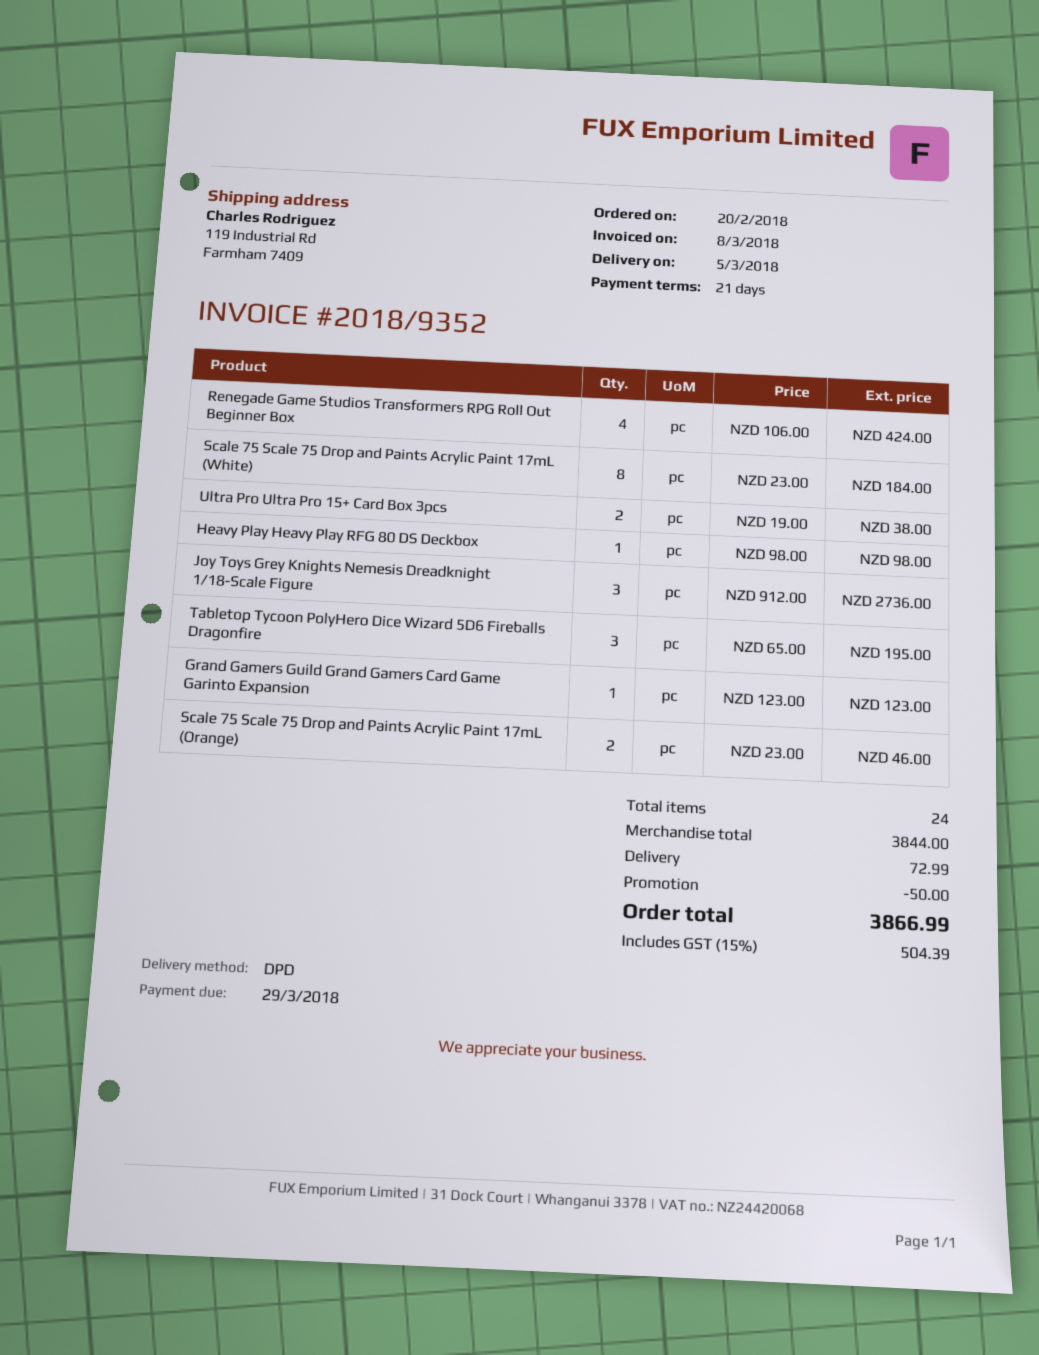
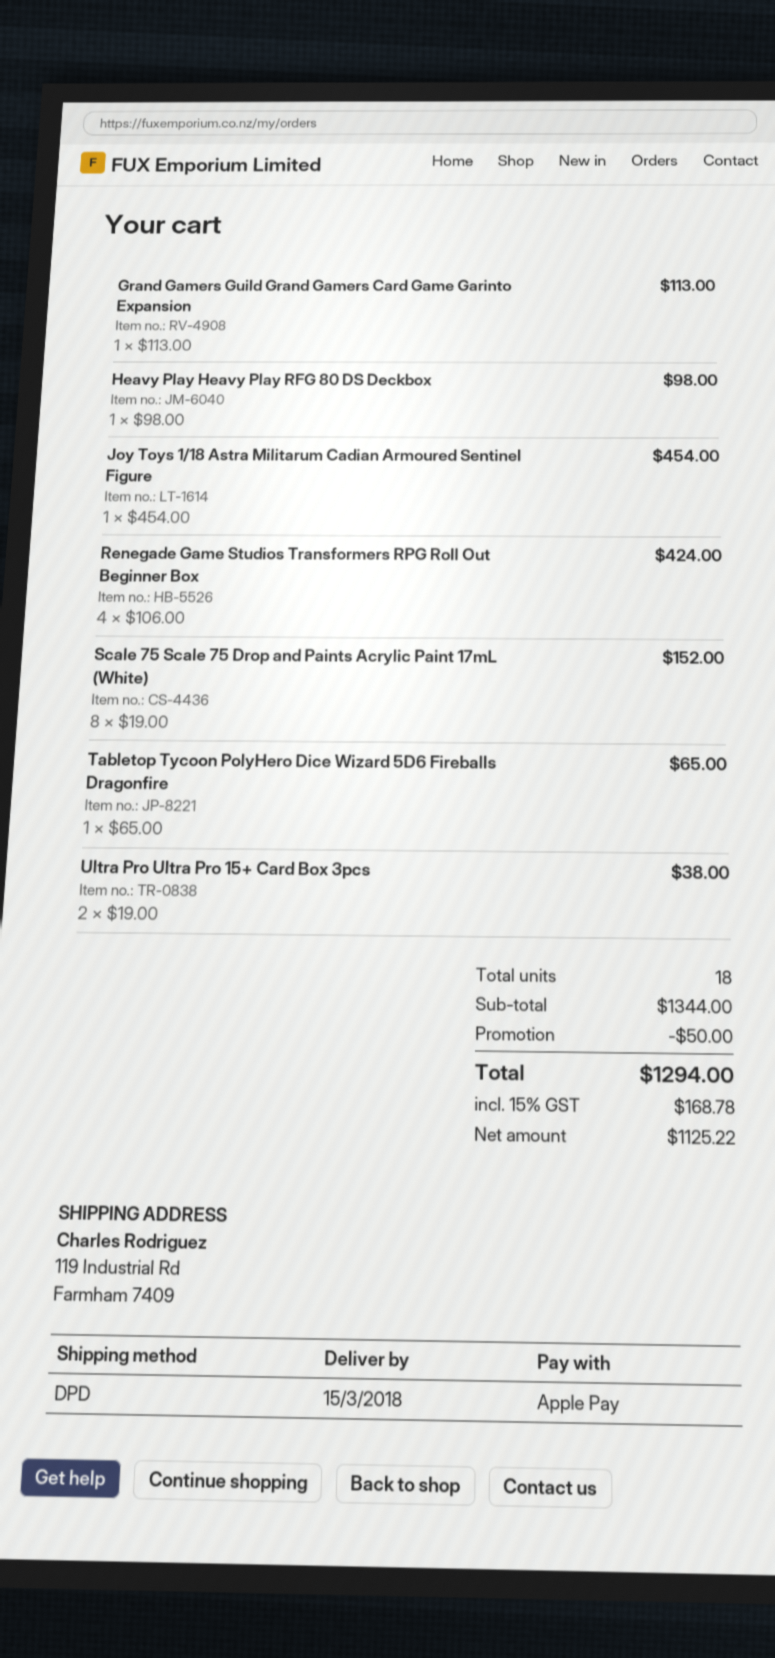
delivery date: 2018-03-05 -> 2018-03-15
Scale 75 Scale 75 Drop and Paints Acrylic Paint 17mL (White): 8 x 23.00 = 184.00 -> 8 x 19.00 = 152.00
Joy Toys Grey Knights Nemesis Dreadknight 1/18-Scale Figure: 3 x 912.00 = 2736.00 -> none
Tabletop Tycoon PolyHero Dice Wizard 5D6 Fireballs Dragonfire: 3 x 65.00 = 195.00 -> 1 x 65.00 = 65.00
Grand Gamers Guild Grand Gamers Card Game Garinto Expansion: 1 x 123.00 = 123.00 -> 1 x 113.00 = 113.00
Scale 75 Scale 75 Drop and Paints Acrylic Paint 17mL (Orange): 2 x 23.00 = 46.00 -> none
Joy Toys 1/18 Astra Militarum Cadian Armoured Sentinel Figure: none -> 1 x 454.00 = 454.00
total quantity: 24 -> 18
subtotal: 3844.00 -> 1344.00
shipping: 72.99 -> none
tax: 15% = 504.39 -> 15% = 168.78
total: 3866.99 -> 1294.00

